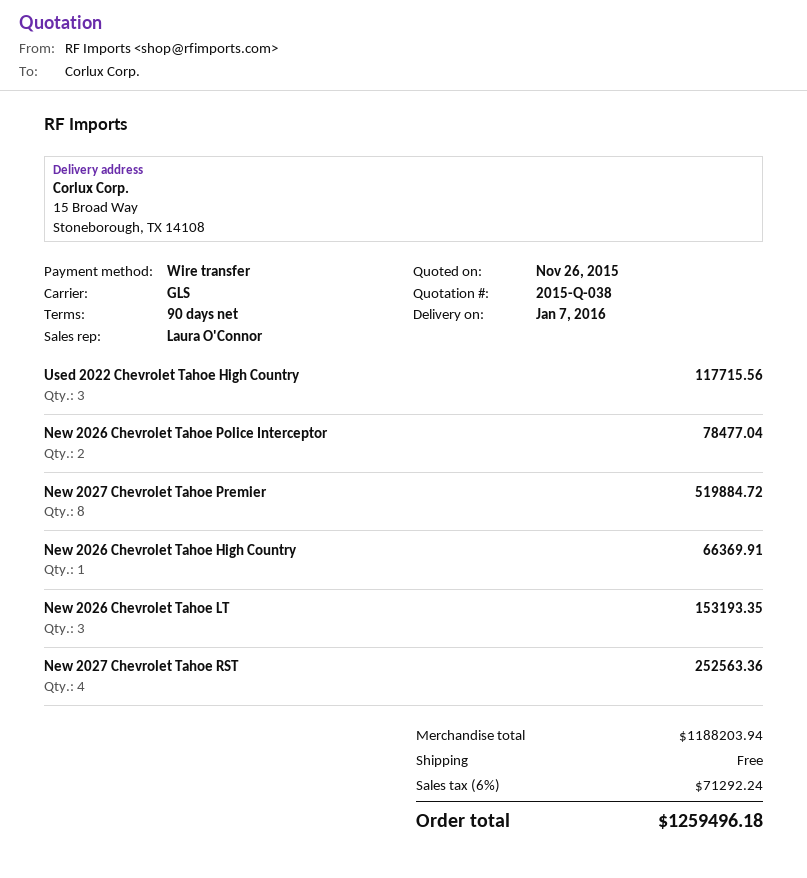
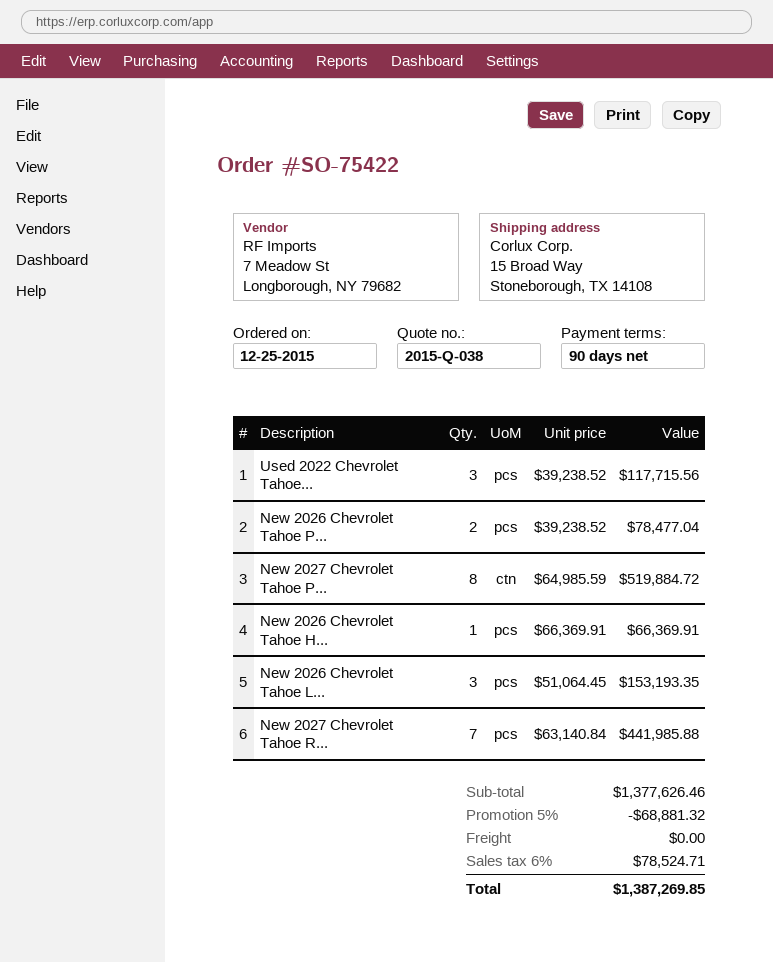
New 2027 Chevrolet Tahoe RST: 4 for 252563.36 -> 7 for 441985.88
subtotal: 1188203.94 -> 1377626.46
discount: none -> 5% = 68881.32
tax: 6% = 71292.24 -> 6% = 78524.71
total: 1259496.18 -> 1387269.85

